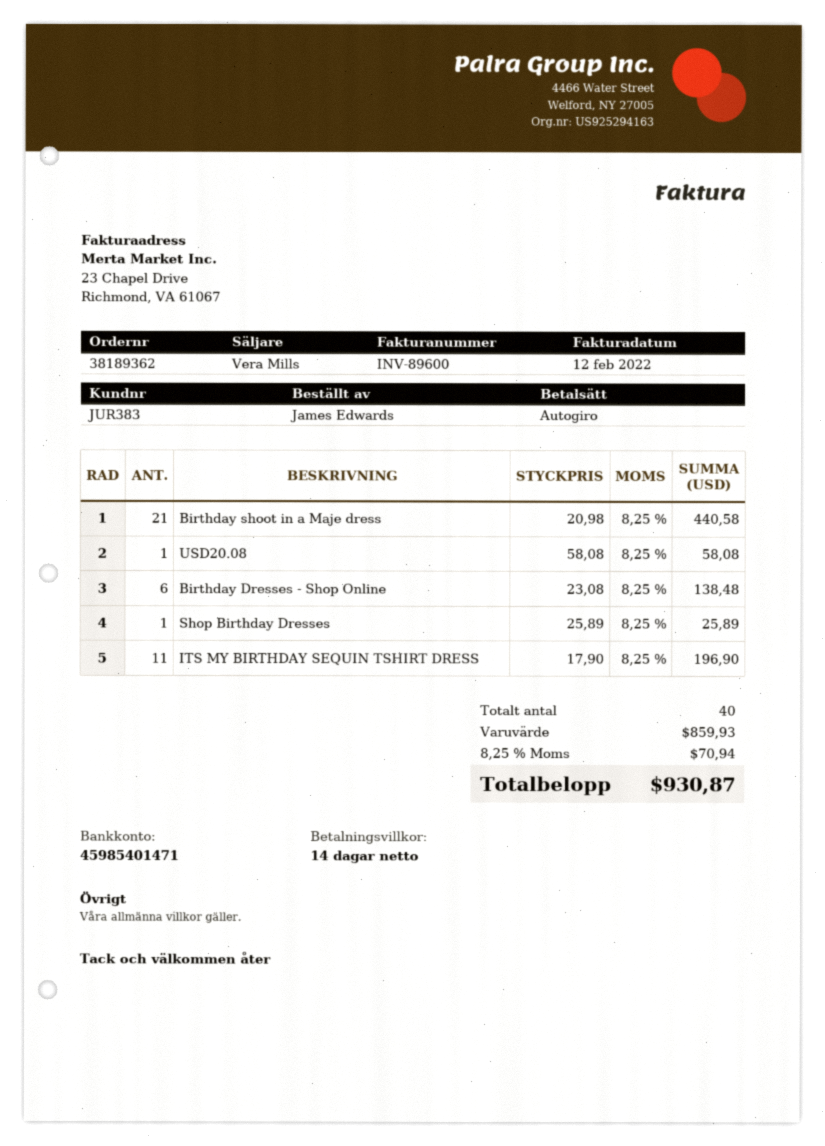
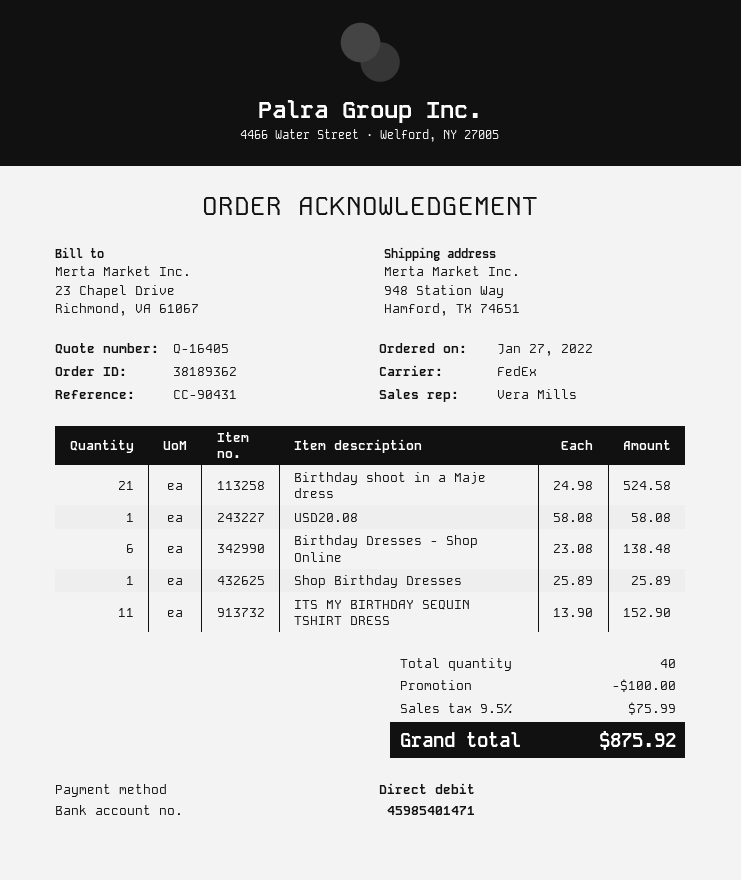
Birthday shoot in a Maje dress: 21 x 20.98 = 440.58 -> 21 x 24.98 = 524.58
ITS MY BIRTHDAY SEQUIN TSHIRT DRESS: 11 x 17.90 = 196.90 -> 11 x 13.90 = 152.90
discount: none -> 100.00
tax: 8.25% = 70.94 -> 9.5% = 75.99
total: 930.87 -> 875.92

